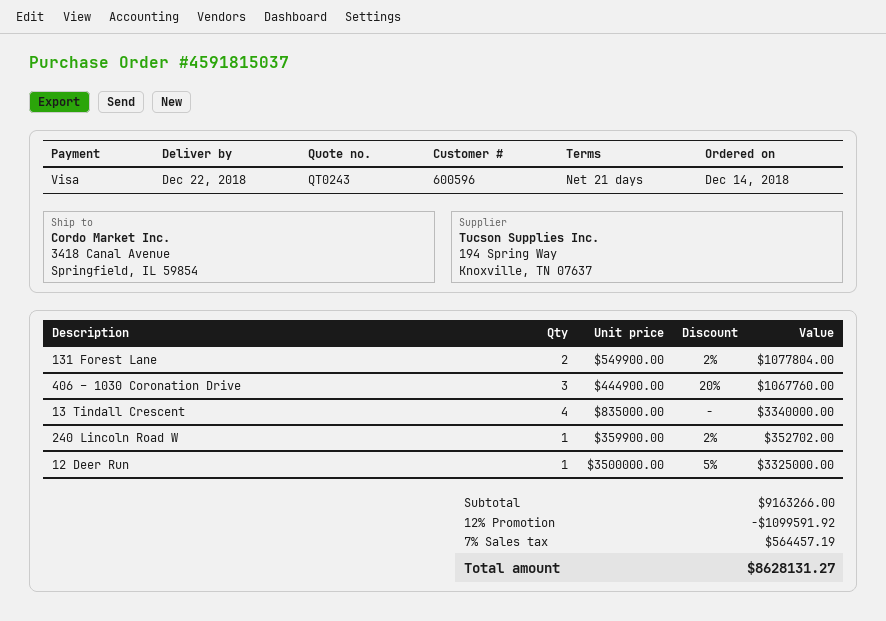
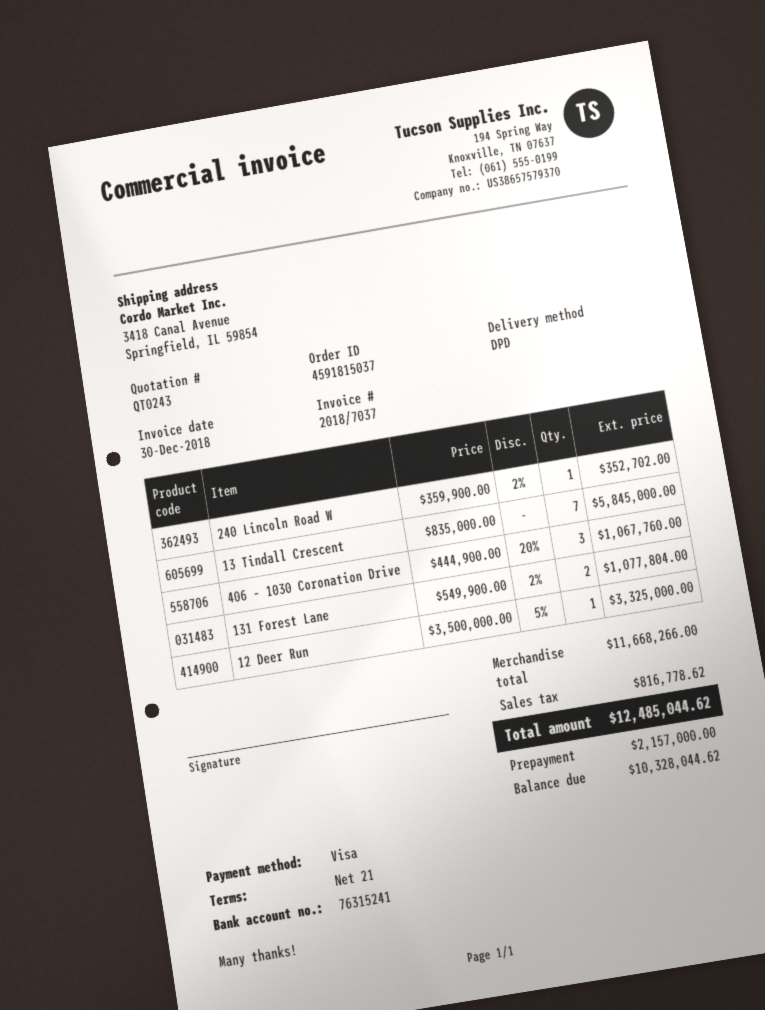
13 Tindall Crescent: 4 x 835000.00 = 3340000.00 -> 7 x 835000.00 = 5845000.00
subtotal: 9163266.00 -> 11668266.00
discount: 12% = 1099591.92 -> none
tax: 564457.19 -> 816778.62
total: 8628131.27 -> 12485044.62

